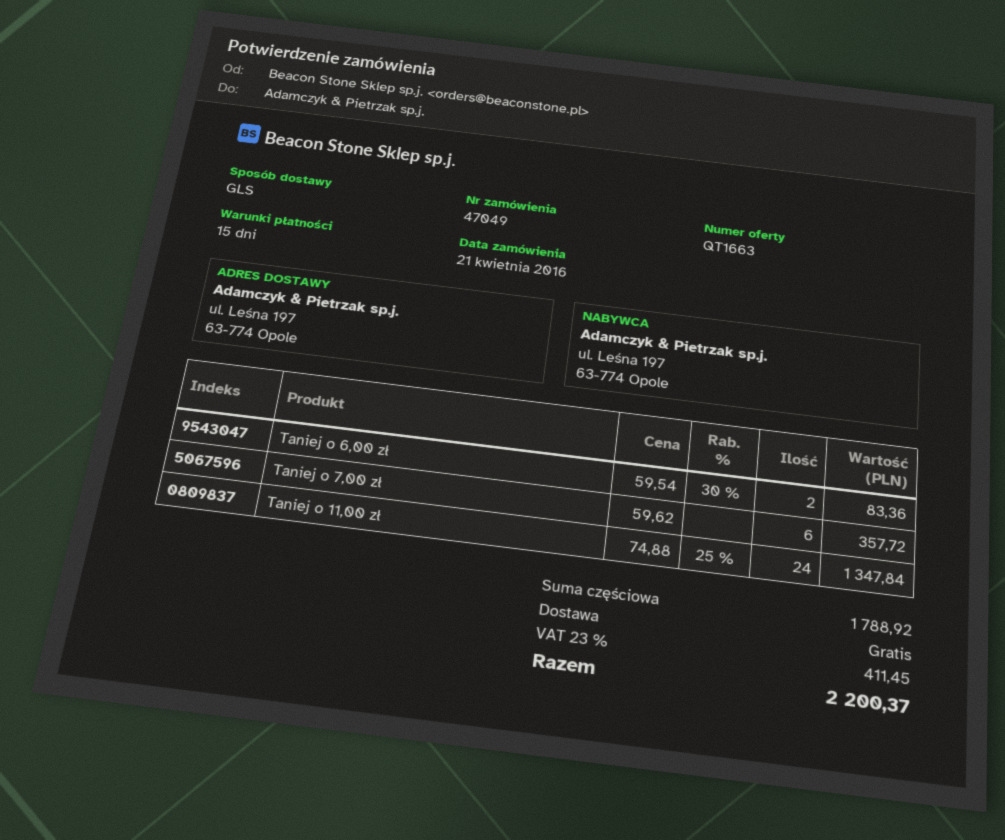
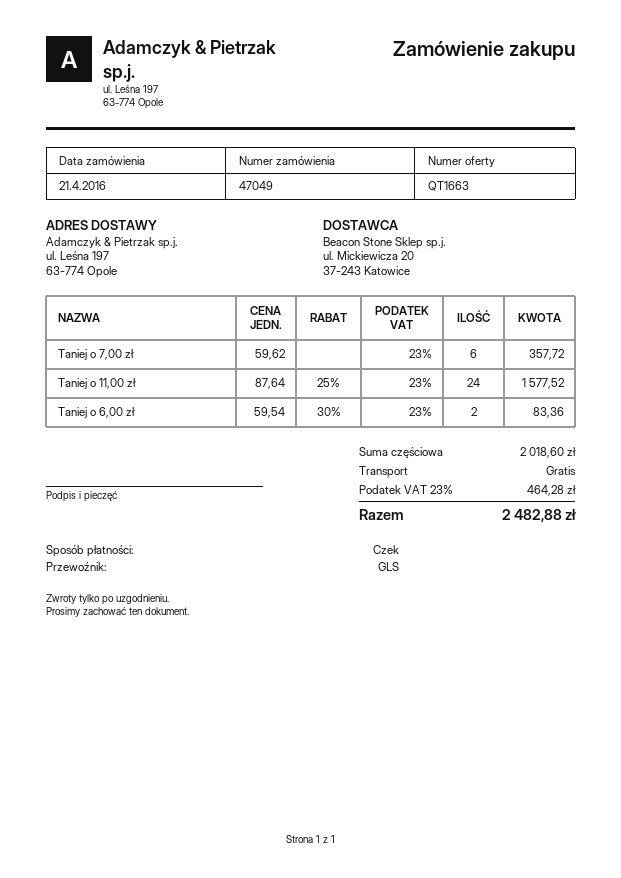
Taniej o 11,00 zł: 24 x 74.88 - 25% = 1347.84 -> 24 x 87.64 - 25% = 1577.52
subtotal: 1788.92 -> 2018.60
tax: 23% = 411.45 -> 23% = 464.28
total: 2200.37 -> 2482.88

